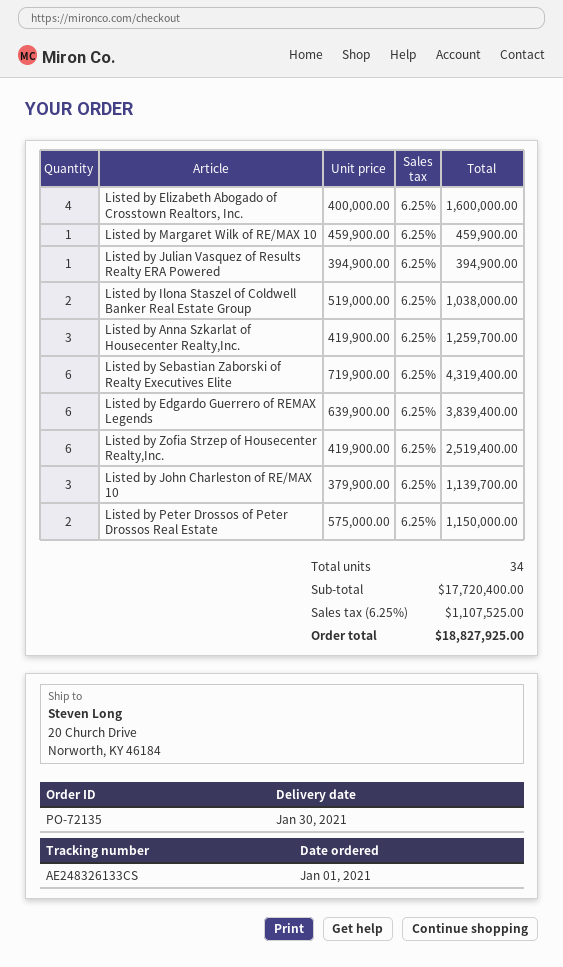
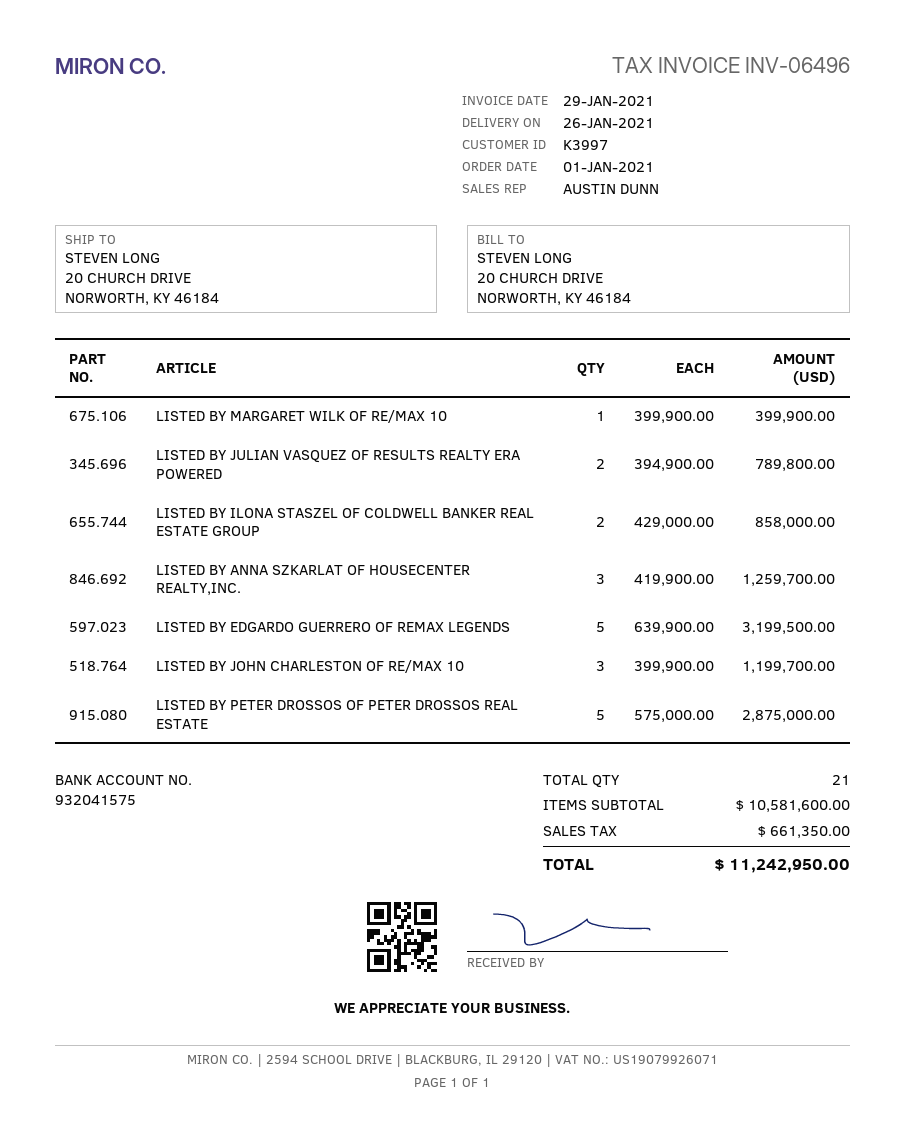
delivery date: 2021-01-30 -> 2021-01-26
Listed by Elizabeth Abogado of Crosstown Realtors, Inc.: 4 x 400000.00 = 1600000.00 -> none
Listed by Margaret Wilk of RE/MAX 10: 1 x 459900.00 = 459900.00 -> 1 x 399900.00 = 399900.00
Listed by Julian Vasquez of Results Realty ERA Powered: 1 x 394900.00 = 394900.00 -> 2 x 394900.00 = 789800.00
Listed by Ilona Staszel of Coldwell Banker Real Estate Group: 2 x 519000.00 = 1038000.00 -> 2 x 429000.00 = 858000.00
Listed by Sebastian Zaborski of Realty Executives Elite: 6 x 719900.00 = 4319400.00 -> none
Listed by Edgardo Guerrero of REMAX Legends: 6 x 639900.00 = 3839400.00 -> 5 x 639900.00 = 3199500.00
Listed by Zofia Strzep of Housecenter Realty,Inc.: 6 x 419900.00 = 2519400.00 -> none
Listed by John Charleston of RE/MAX 10: 3 x 379900.00 = 1139700.00 -> 3 x 399900.00 = 1199700.00
Listed by Peter Drossos of Peter Drossos Real Estate: 2 x 575000.00 = 1150000.00 -> 5 x 575000.00 = 2875000.00
total quantity: 34 -> 21
subtotal: 17720400.00 -> 10581600.00
tax: 1107525.00 -> 661350.00
total: 18827925.00 -> 11242950.00

